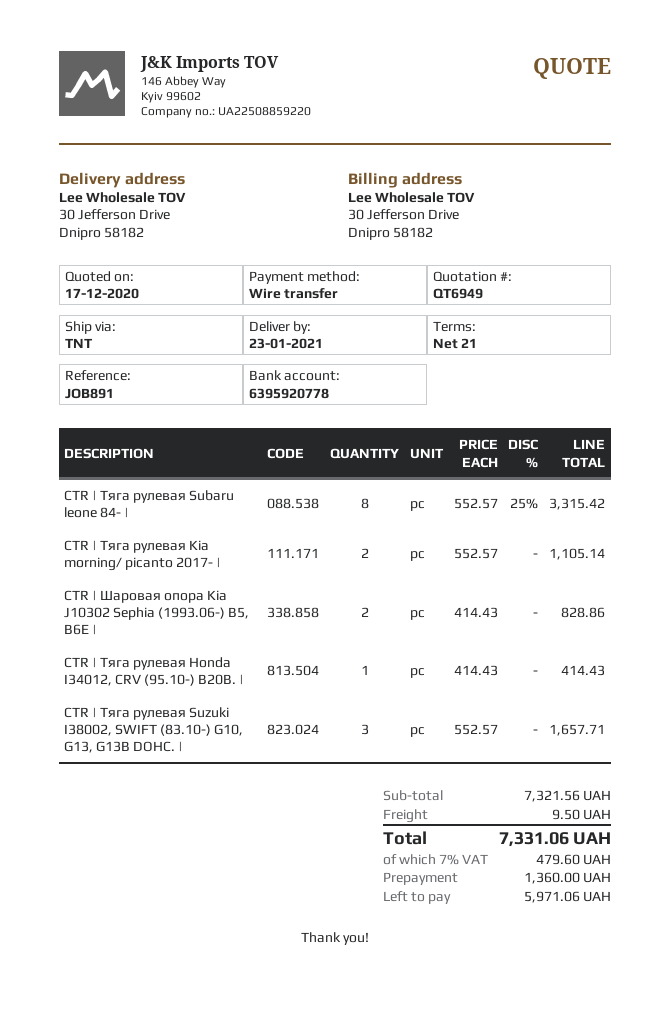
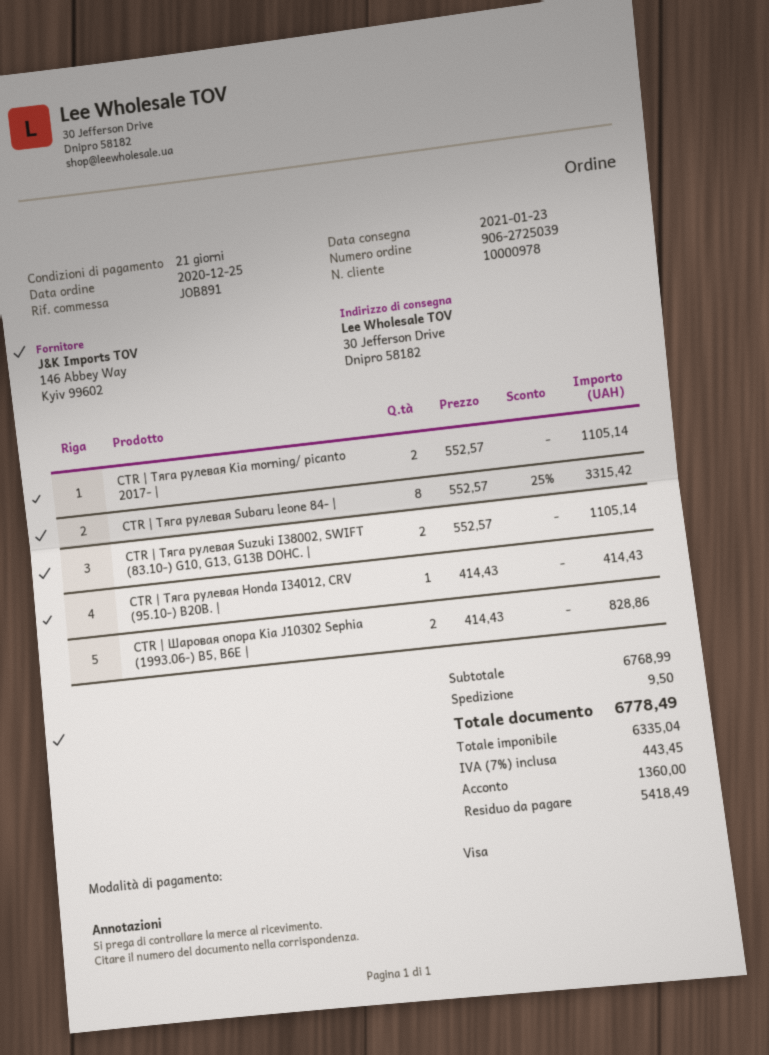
payment method: bank transfer -> Visa
CTR | Тяга рулевая Suzuki I38002, SWIFT (83.10-) G10, G13, G13B DOHC. |: 3 x 552.57 = 1657.71 -> 2 x 552.57 = 1105.14
subtotal: 7321.56 -> 6768.99
tax: 7% = 479.60 -> 7% = 443.45
total: 7331.06 -> 6778.49
balance: 5971.06 -> 5418.49

